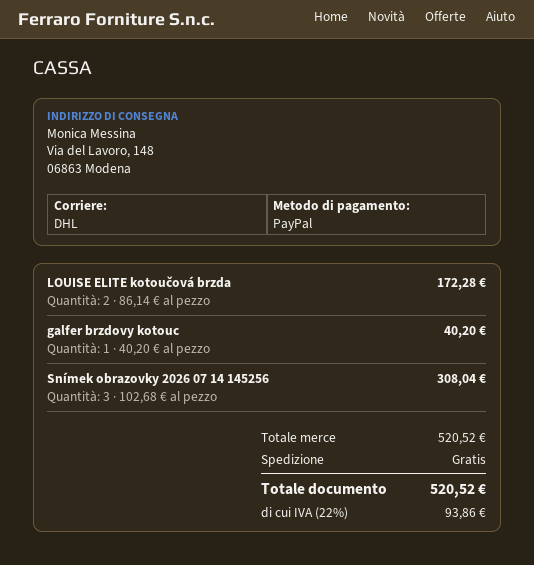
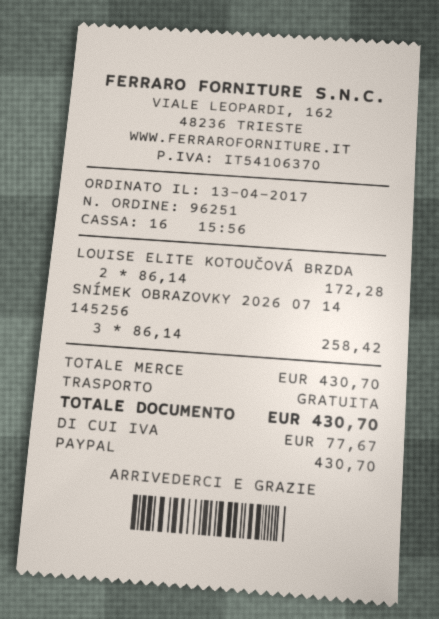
galfer brzdovy kotouc: 1 x 40.20 = 40.20 -> none
Snímek obrazovky 2026 07 14 145256: 3 x 102.68 = 308.04 -> 3 x 86.14 = 258.42
subtotal: 520.52 -> 430.70
tax: 93.86 -> 77.67
total: 520.52 -> 430.70

